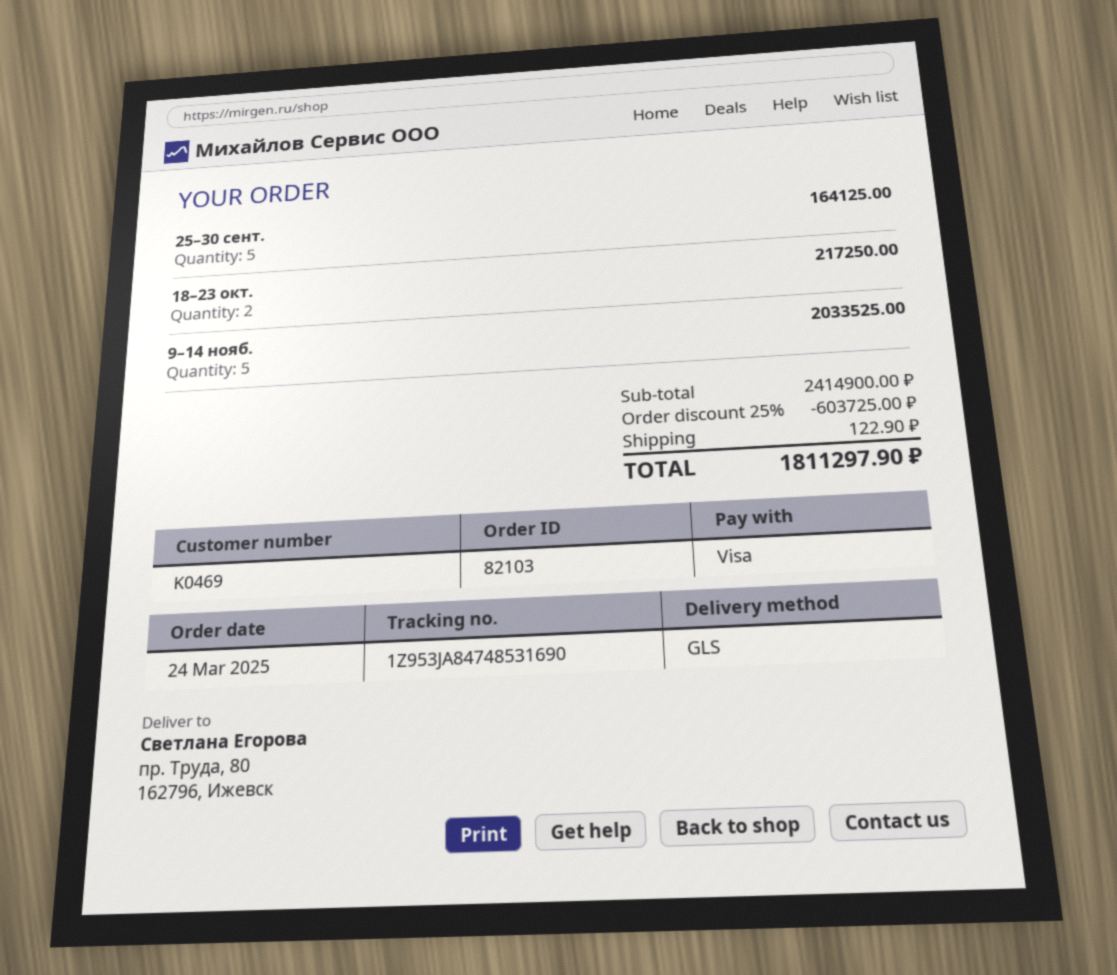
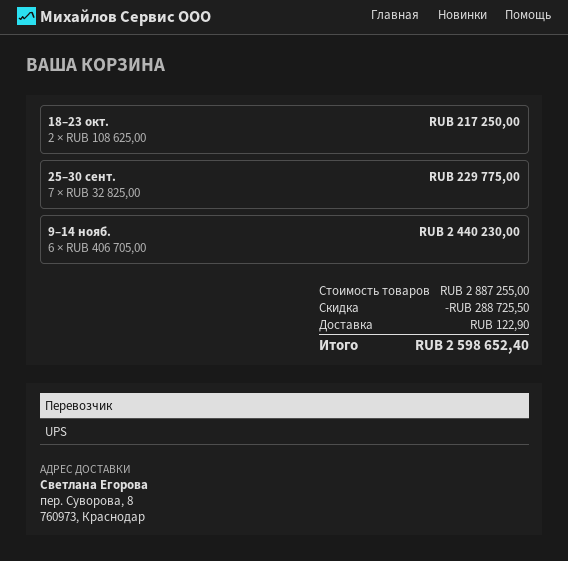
shipping method: GLS -> UPS
ship to: пр. Труда, 80, 162796, Ижевск -> пер. Суворова, 8, 760973, Краснодар
25–30 сент.: 5 for 164125.00 -> 7 for 229775.00
9–14 нояб.: 5 for 2033525.00 -> 6 for 2440230.00
subtotal: 2414900.00 -> 2887255.00
discount: 603725.00 -> 288725.50
total: 1811297.90 -> 2598652.40

